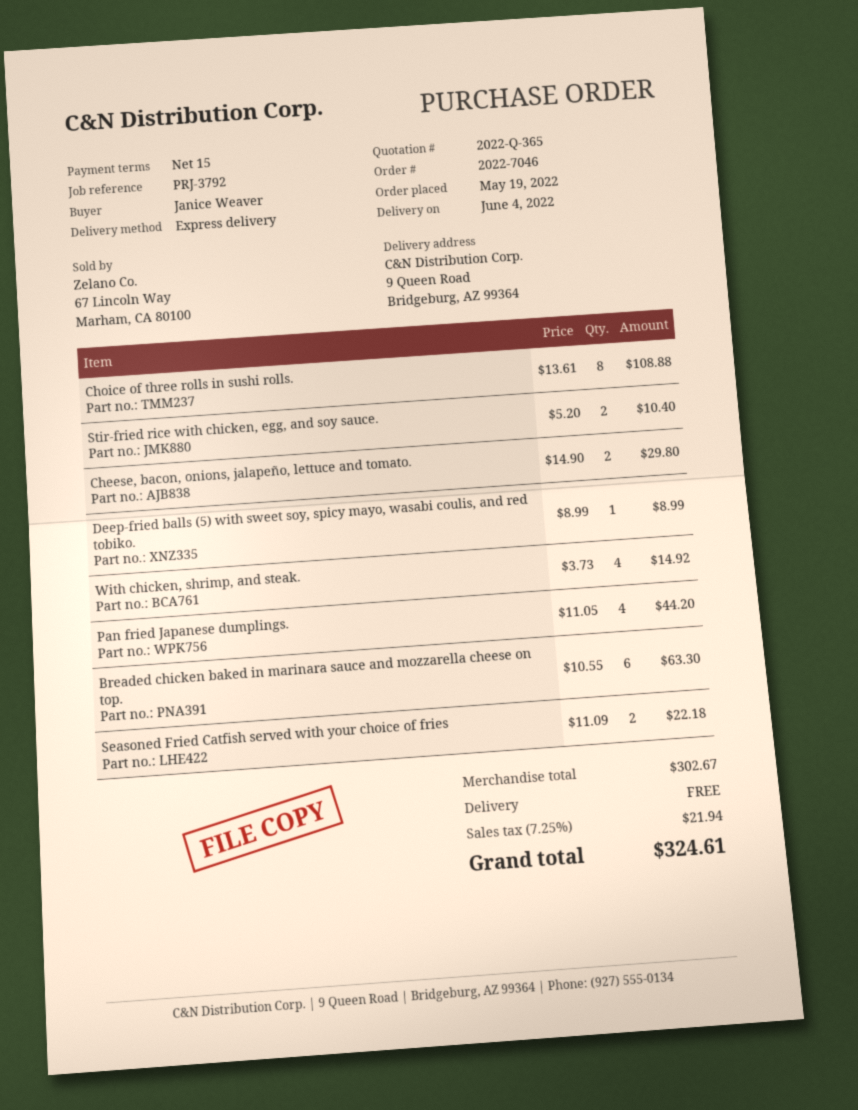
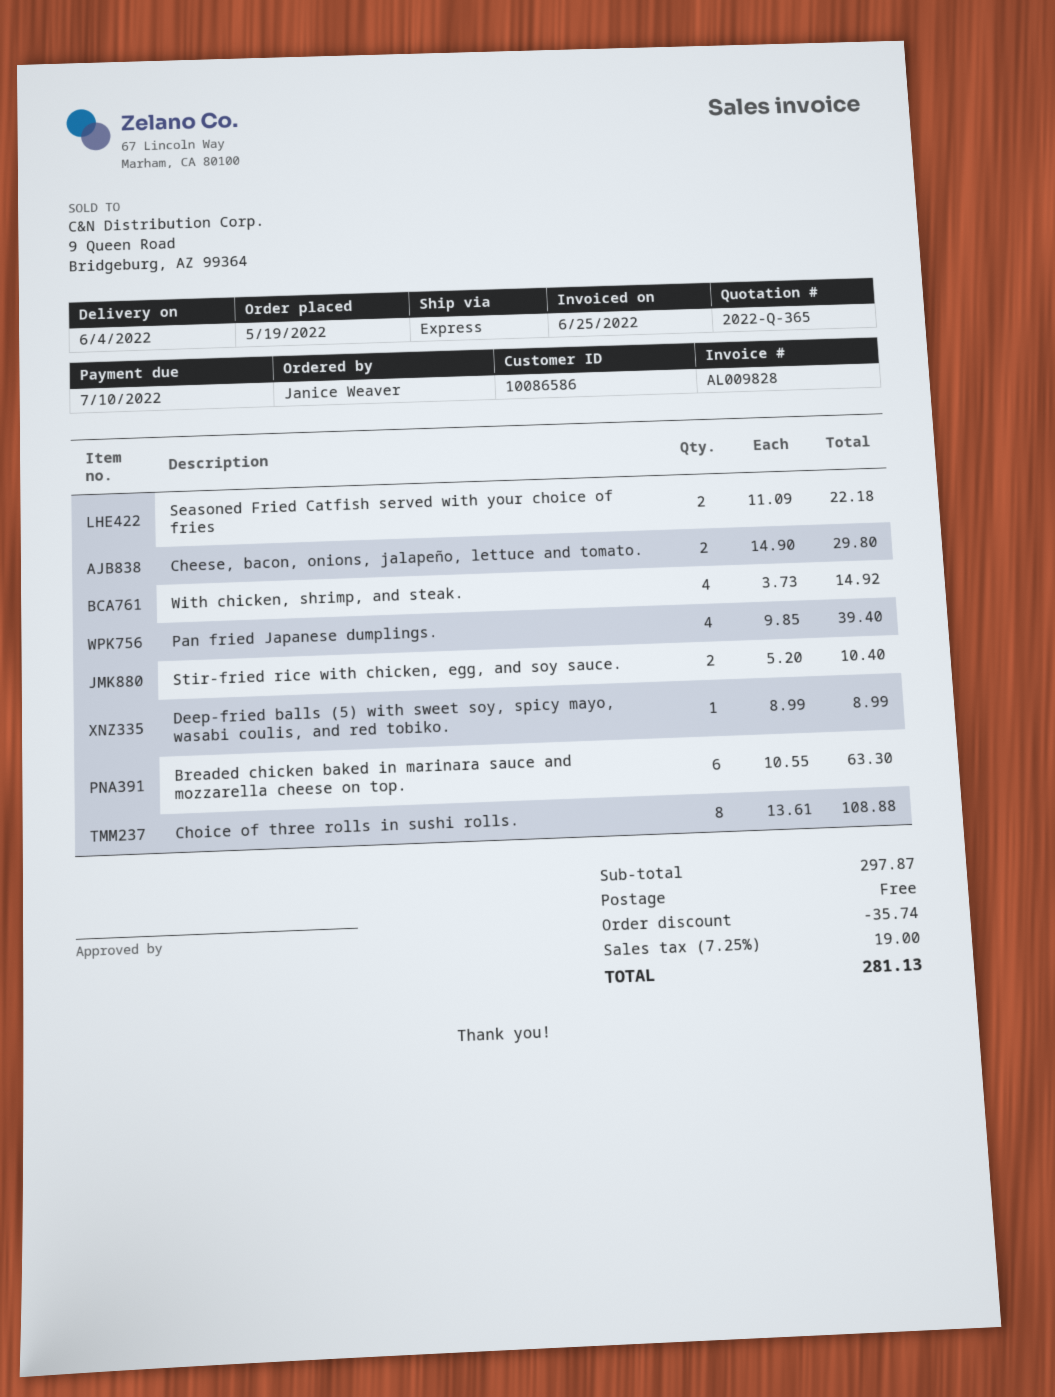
Pan fried Japanese dumplings.: 4 x 11.05 = 44.20 -> 4 x 9.85 = 39.40
subtotal: 302.67 -> 297.87
discount: none -> 35.74
tax: 7.25% = 21.94 -> 7.25% = 19.00
total: 324.61 -> 281.13

